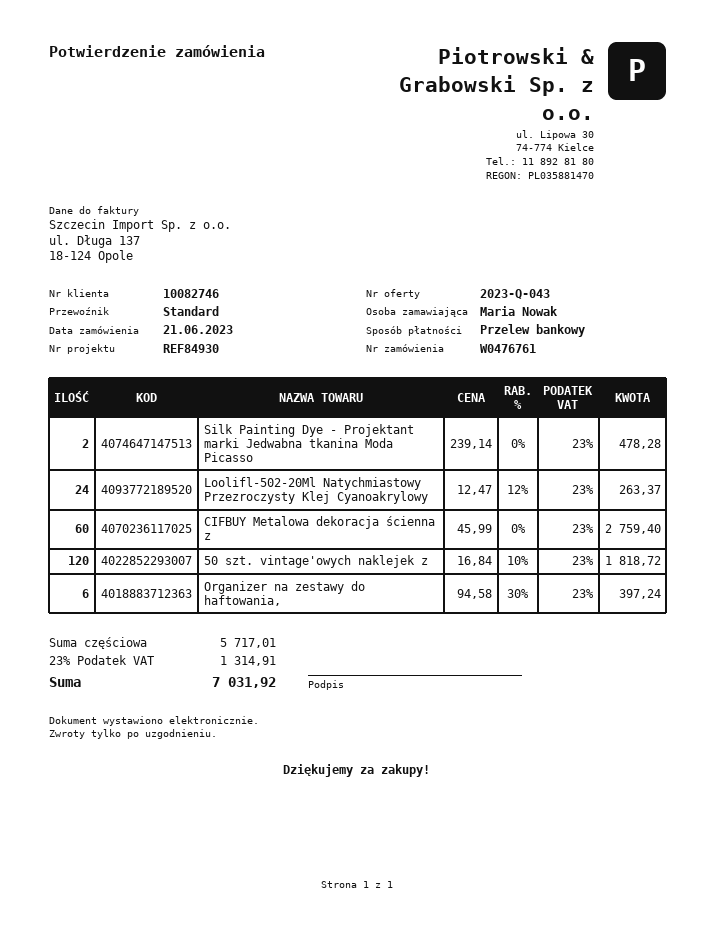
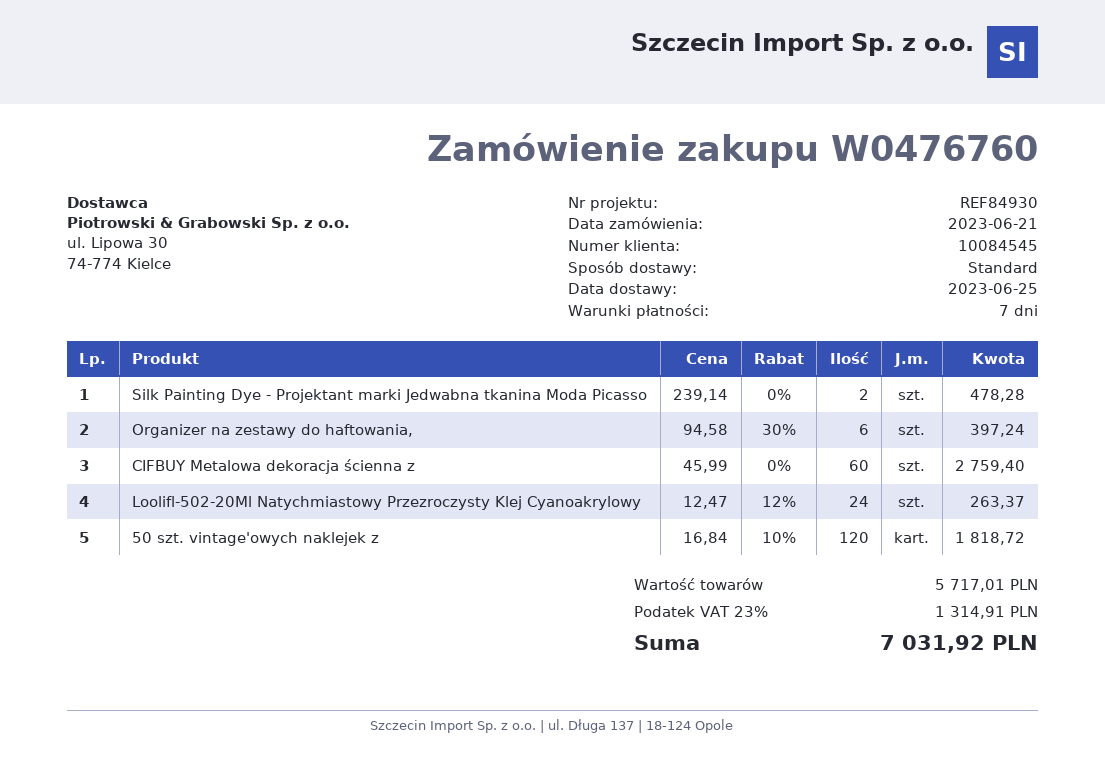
order number: W0476761 -> W0476760
customer number: 10082746 -> 10084545

